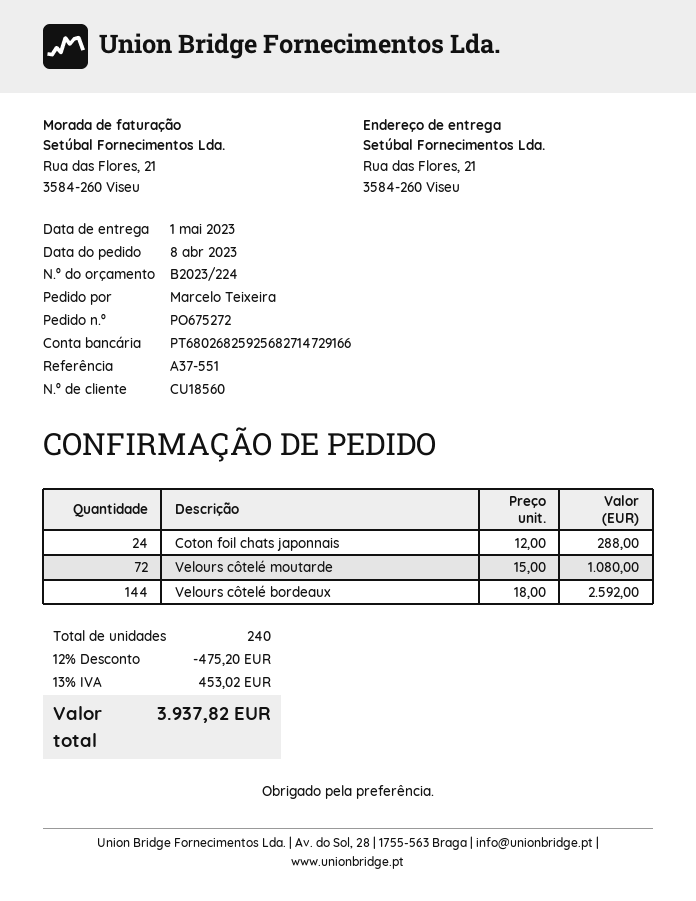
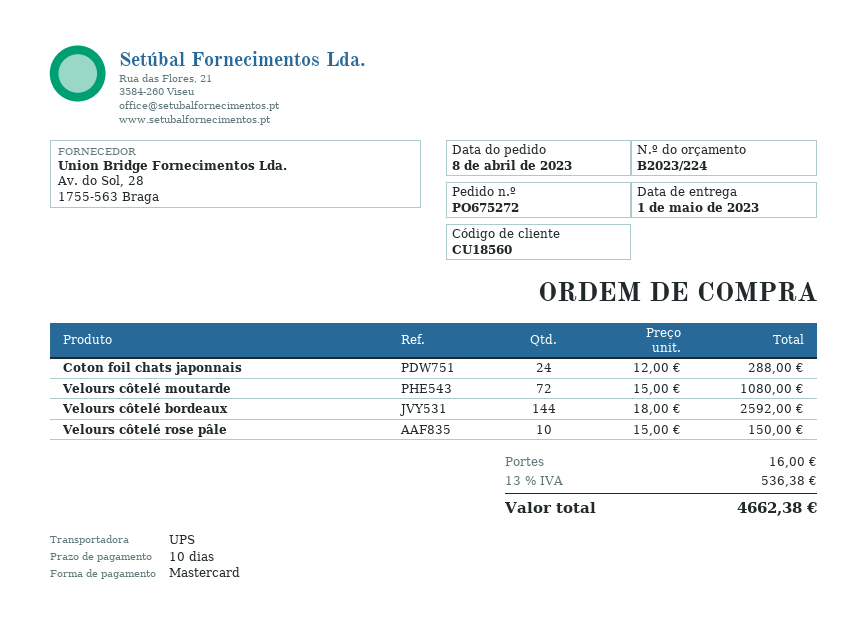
Velours côtelé rose pâle: none -> 10 x 15.00 = 150.00
discount: 12% = 475.20 -> none
shipping: none -> 16.00
tax: 13% = 453.02 -> 13% = 536.38
total: 3937.82 -> 4662.38

